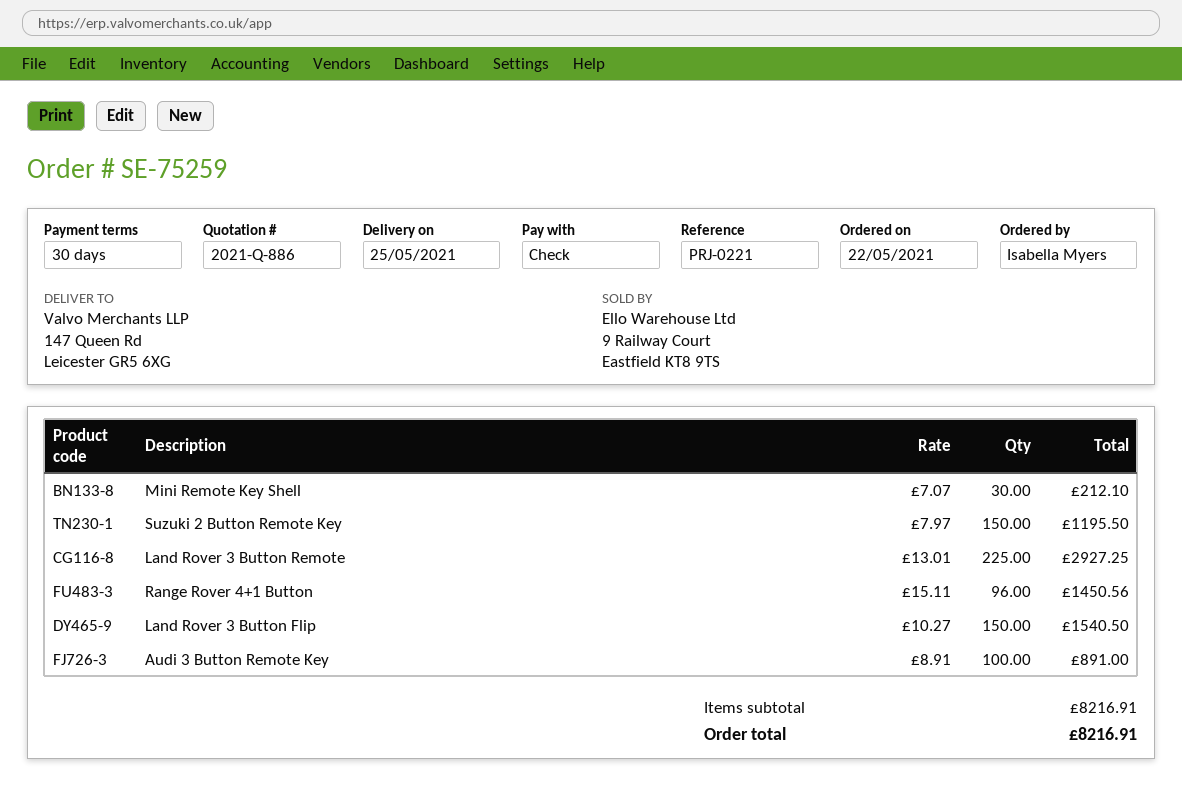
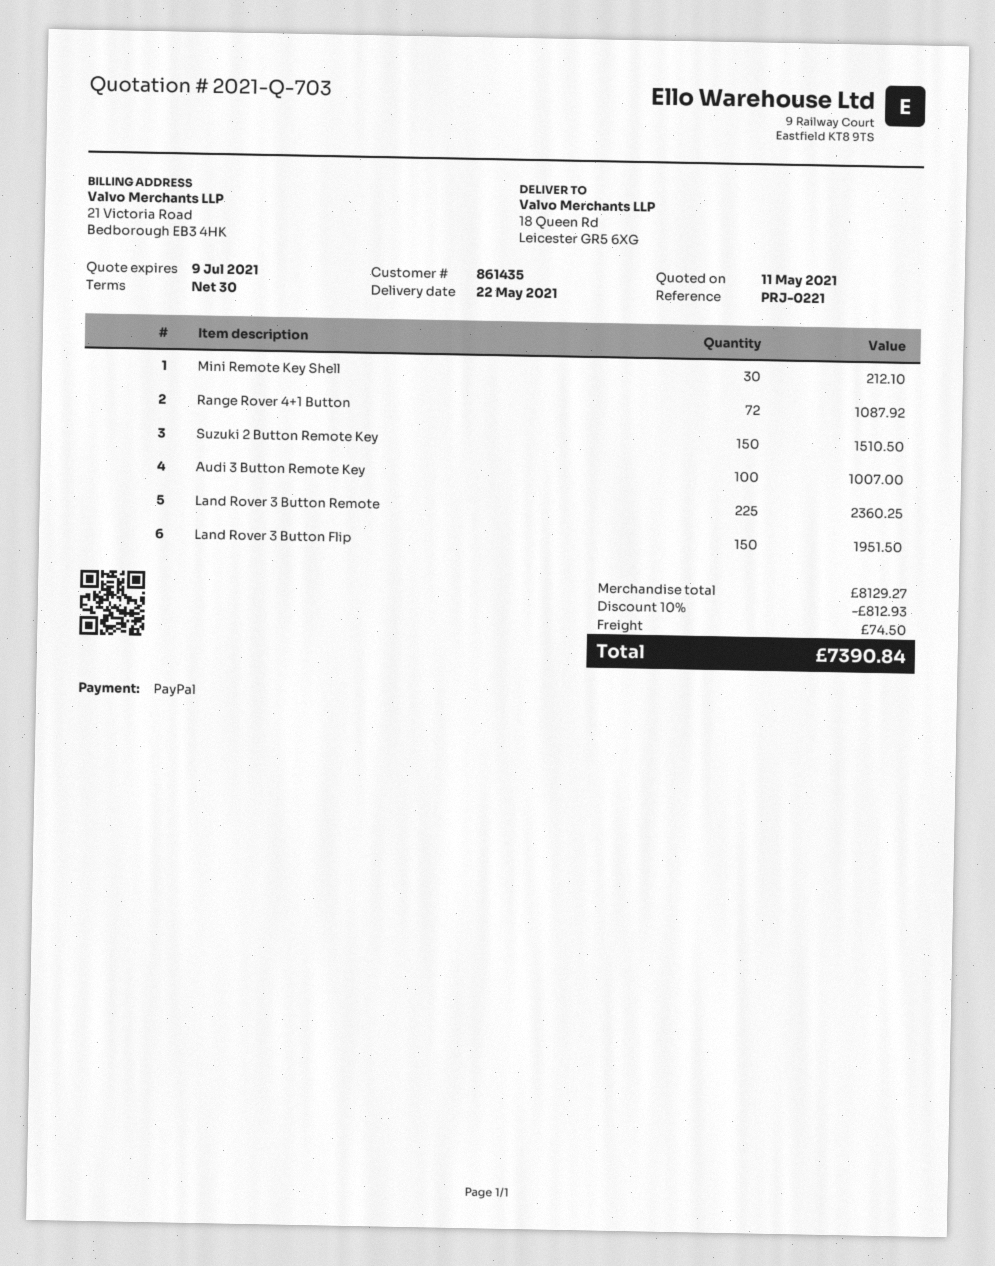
quote number: 2021-Q-886 -> 2021-Q-703
delivery date: 2021-05-25 -> 2021-05-22
payment method: cheque -> PayPal
ship to: 147 Queen Rd, Leicester GR5 6XG -> 18 Queen Rd, Leicester GR5 6XG
Suzuki 2 Button Remote Key: 150 for 1195.50 -> 150 for 1510.50
Land Rover 3 Button Remote: 225 for 2927.25 -> 225 for 2360.25
Range Rover 4+1 Button: 96 for 1450.56 -> 72 for 1087.92
Land Rover 3 Button Flip: 150 for 1540.50 -> 150 for 1951.50
Audi 3 Button Remote Key: 100 for 891.00 -> 100 for 1007.00
subtotal: 8216.91 -> 8129.27
discount: none -> 10% = 812.93
shipping: none -> 74.50
total: 8216.91 -> 7390.84

